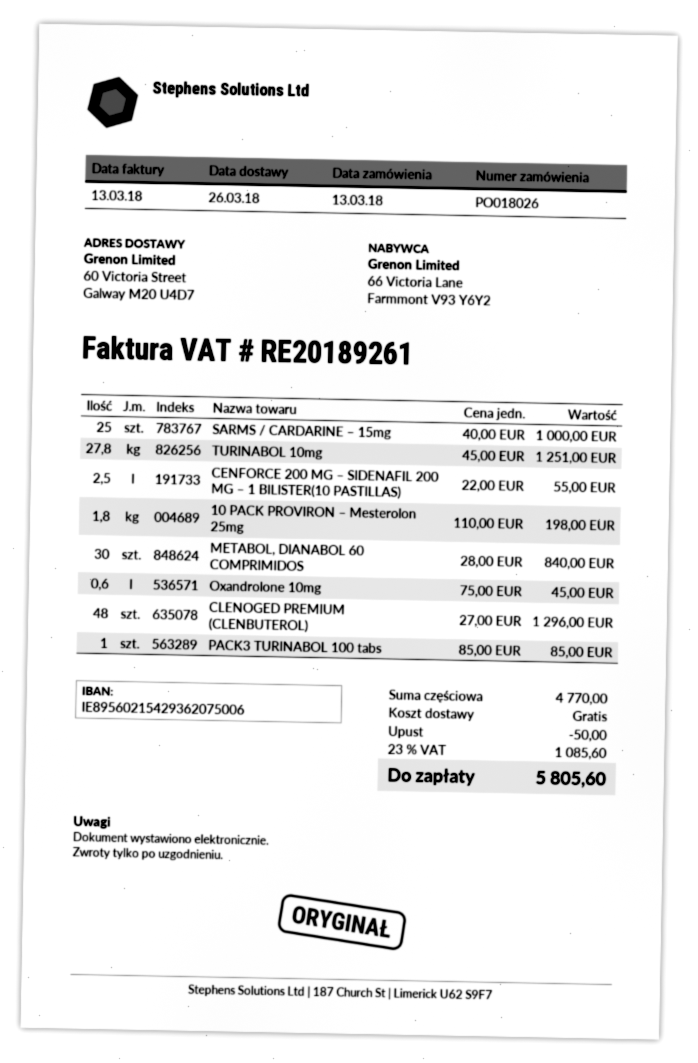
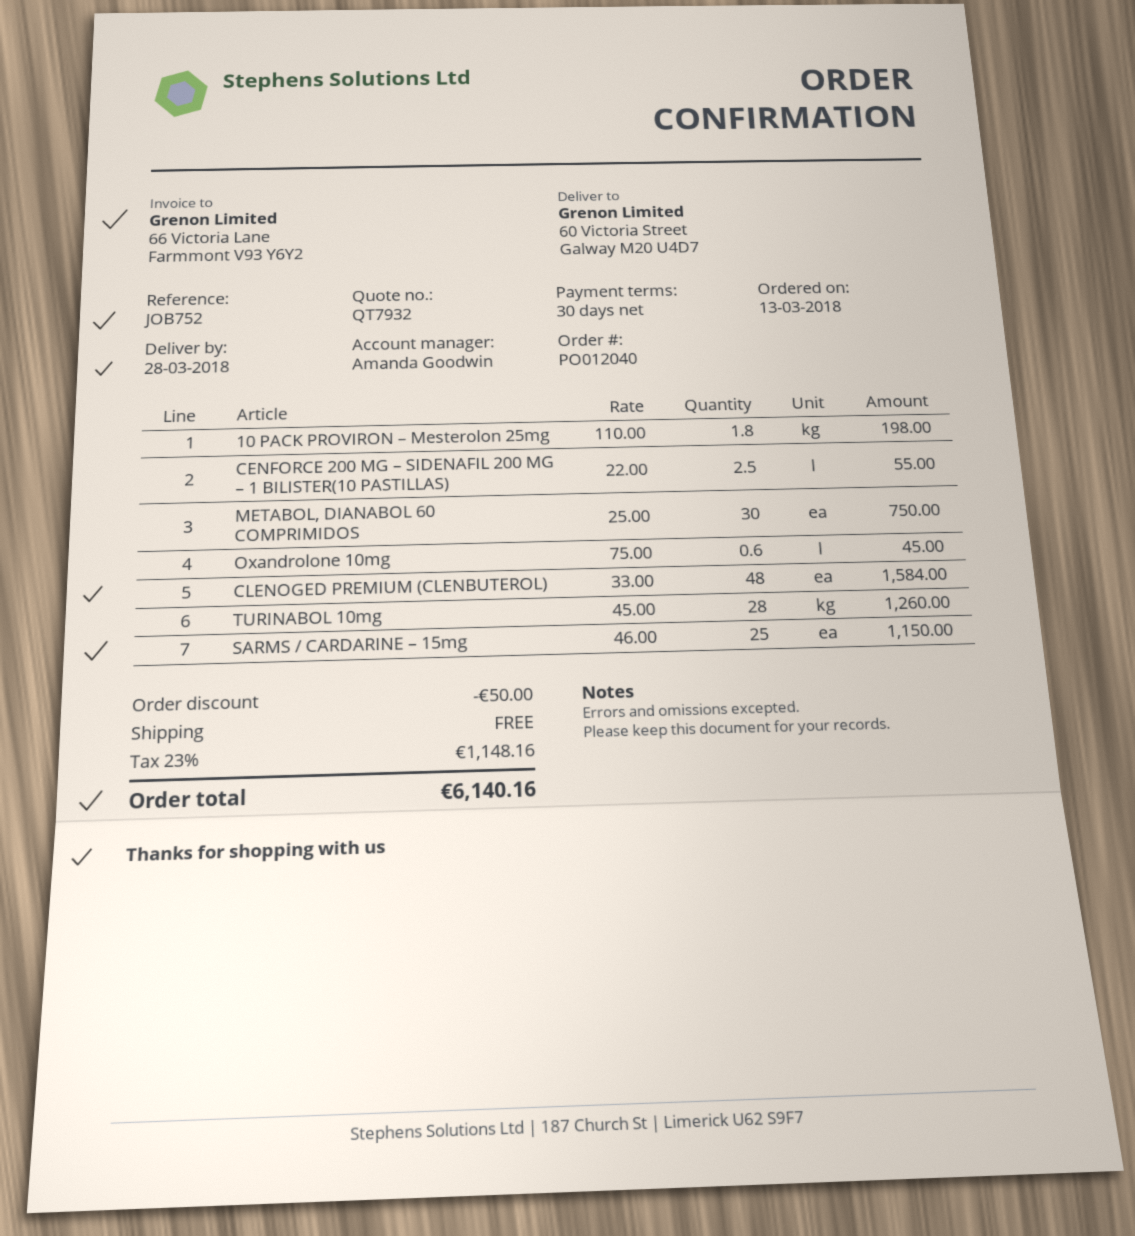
order number: PO018026 -> PO012040
delivery date: 2018-03-26 -> 2018-03-28
SARMS / CARDARINE – 15mg: 25 x 40.00 = 1000.00 -> 25 x 46.00 = 1150.00
TURINABOL 10mg: 27.8 x 45.00 = 1251.00 -> 28 x 45.00 = 1260.00
METABOL, DIANABOL 60 COMPRIMIDOS: 30 x 28.00 = 840.00 -> 30 x 25.00 = 750.00
CLENOGED PREMIUM (CLENBUTEROL): 48 x 27.00 = 1296.00 -> 48 x 33.00 = 1584.00
PACK3 TURINABOL 100 tabs: 1 x 85.00 = 85.00 -> none
tax: 23% = 1085.60 -> 23% = 1148.16
total: 5805.60 -> 6140.16

